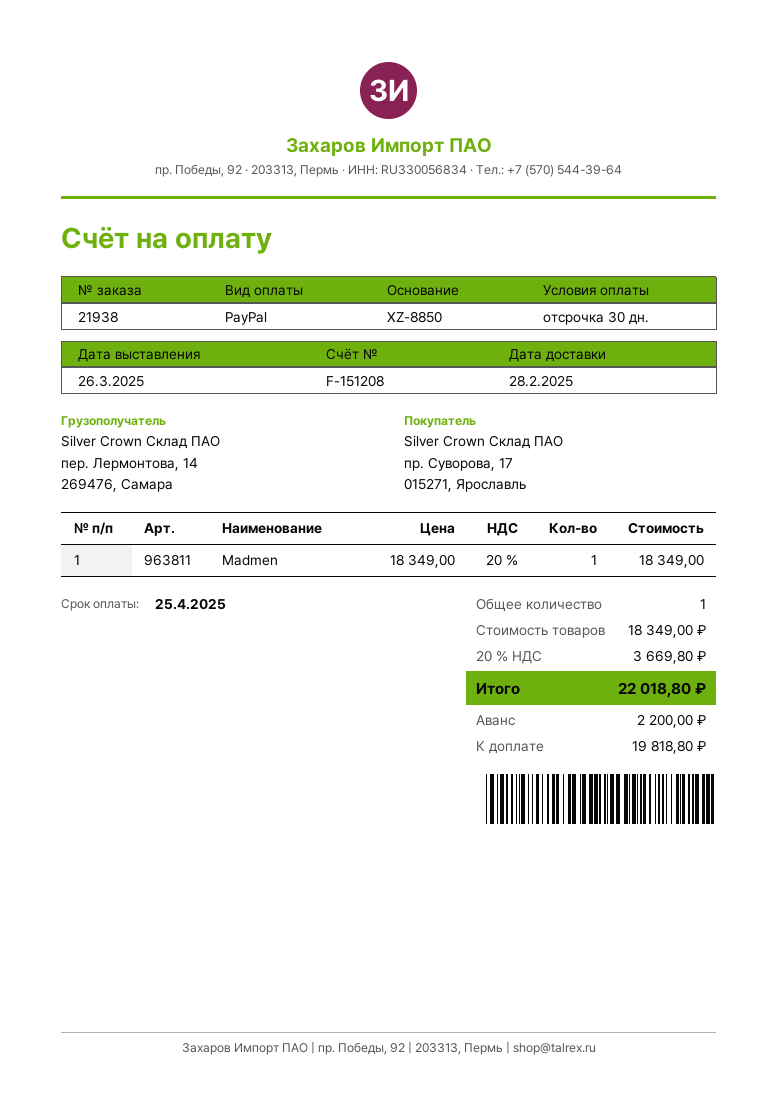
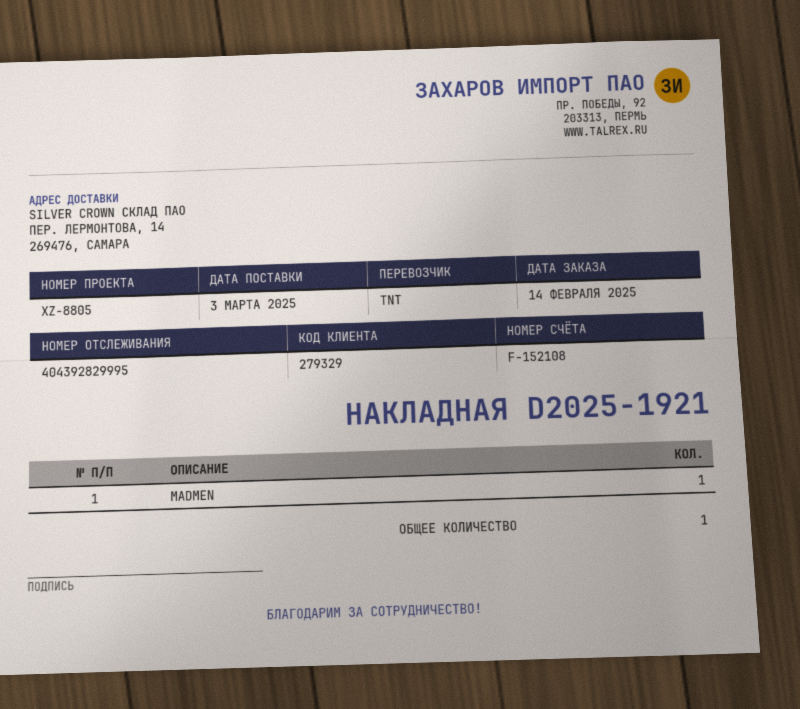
delivery date: 2025-02-28 -> 2025-03-03
invoice number: F-151208 -> F-152108
reference: XZ-8850 -> XZ-8805

